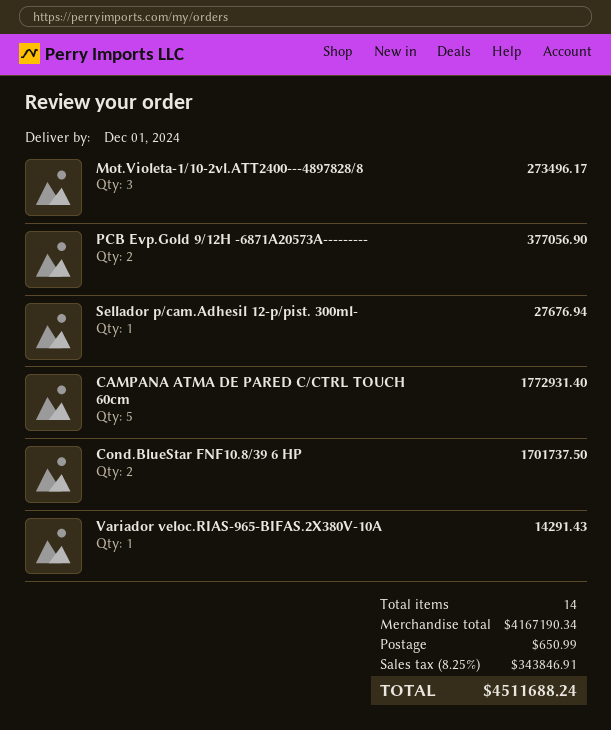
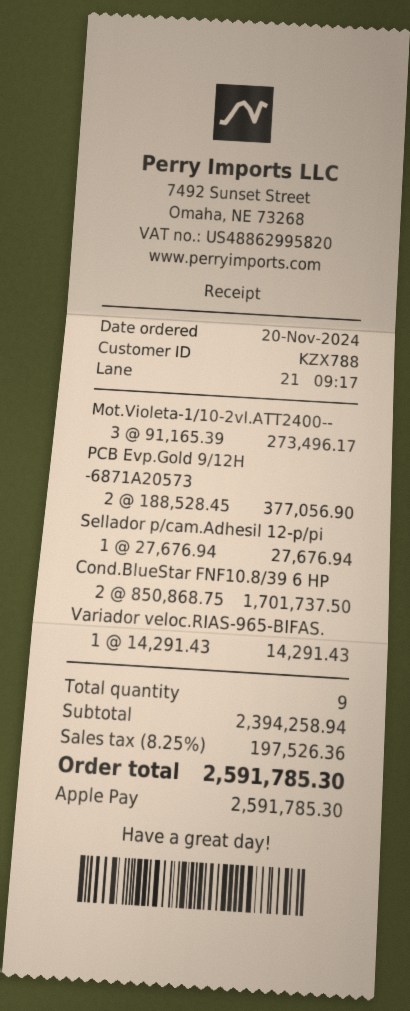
CAMPANA ATMA DE PARED C/CTRL TOUCH 60cm: 5 for 1772931.40 -> none
total quantity: 14 -> 9
subtotal: 4167190.34 -> 2394258.94
shipping: 650.99 -> none
tax: 8.25% = 343846.91 -> 8.25% = 197526.36
total: 4511688.24 -> 2591785.30

